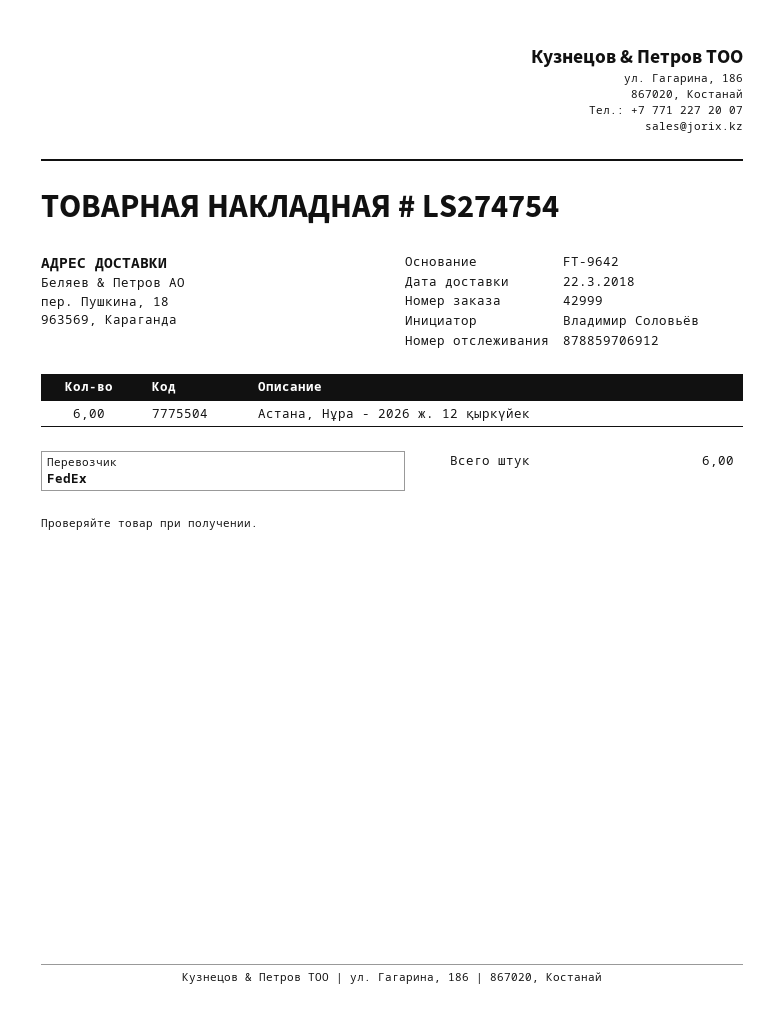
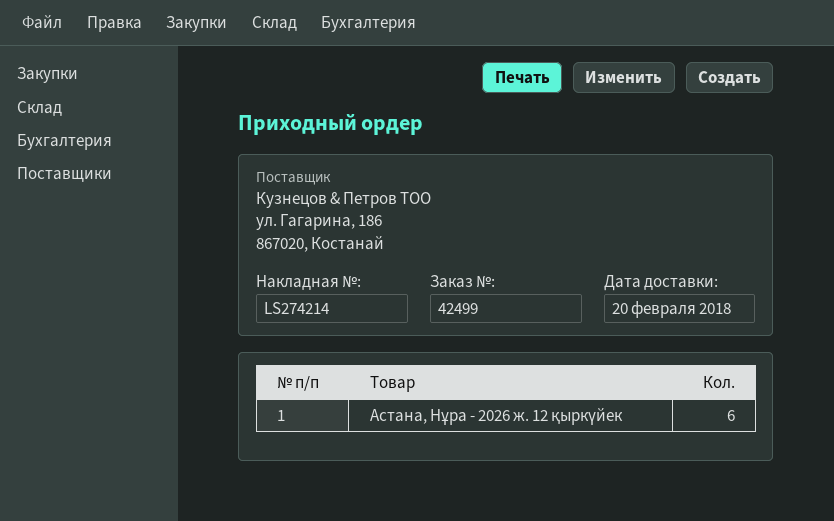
order number: 42999 -> 42499
delivery note number: LS274754 -> LS274214
delivery date: 2018-03-22 -> 2018-02-20

